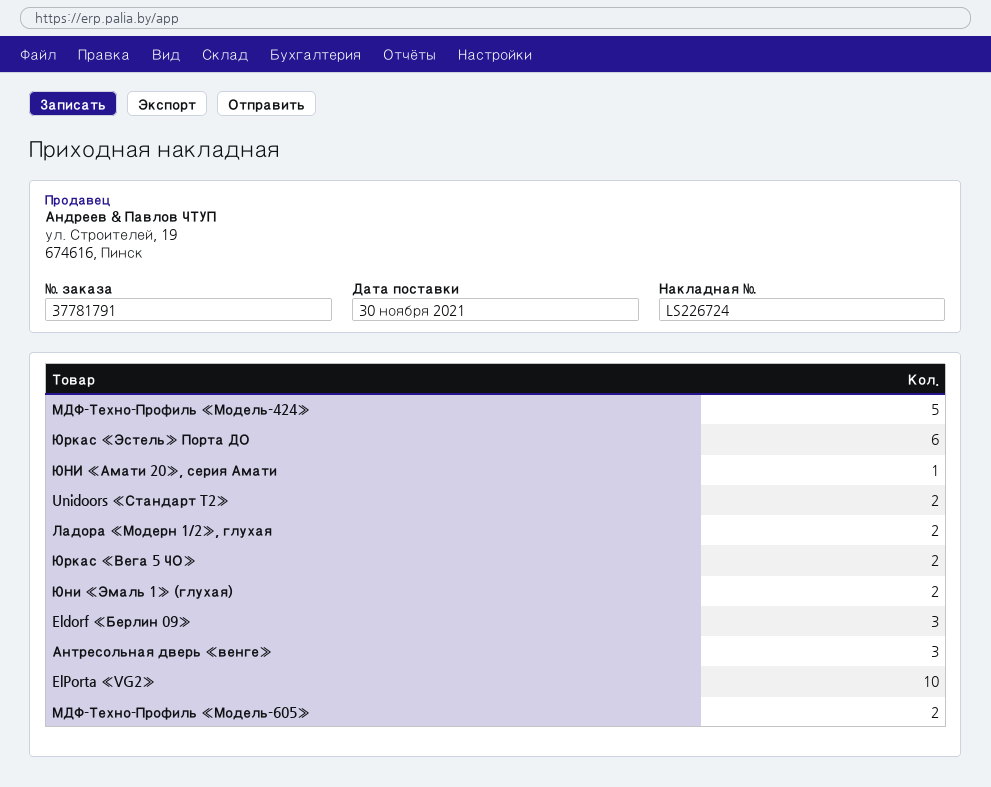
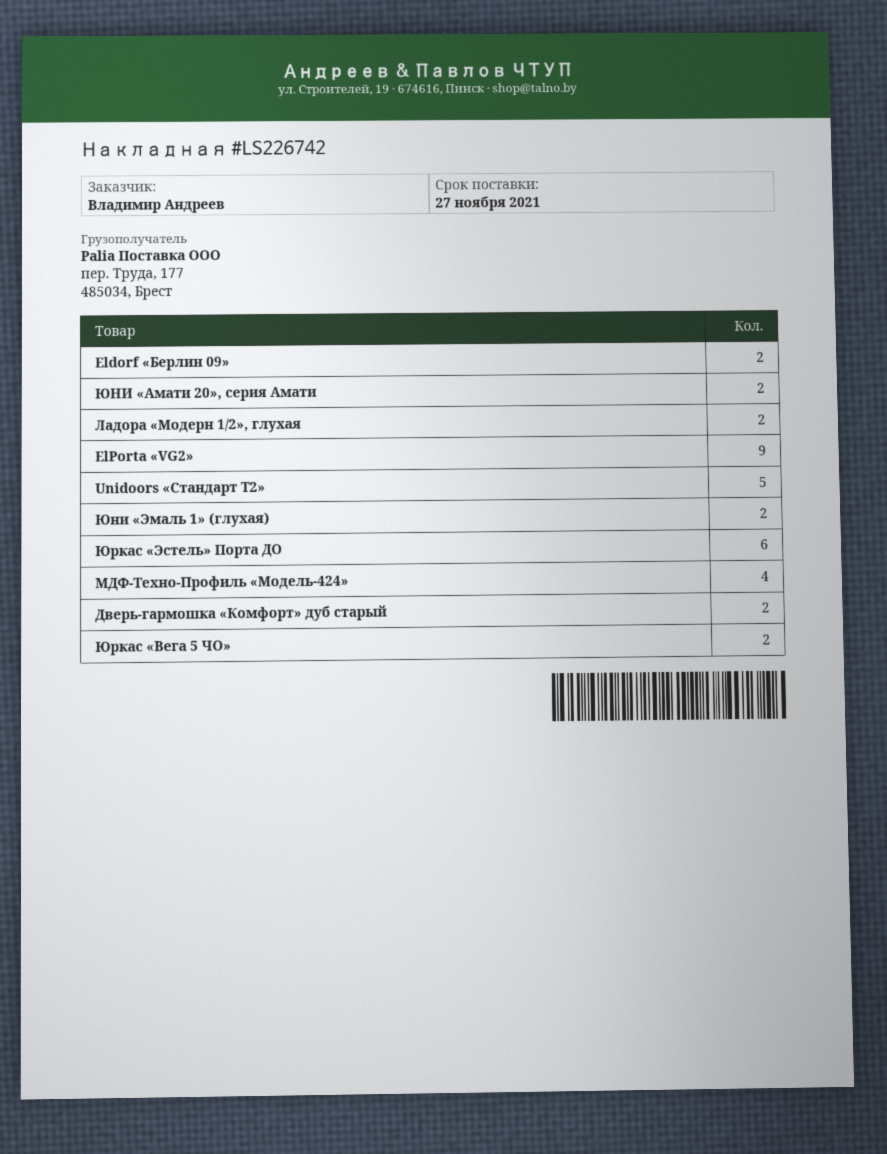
delivery note number: LS226724 -> LS226742
delivery date: 2021-11-30 -> 2021-11-27
МДФ-Техно-Профиль «Модель-424»: 5 -> 4
ЮНИ «Амати 20», серия Амати: 1 -> 2
Unidoors «Стандарт T2»: 2 -> 5
Eldorf «Берлин 09»: 3 -> 2
Антресольная дверь «венге»: 3 -> none
ElPorta «VG2»: 10 -> 9
МДФ-Техно-Профиль «Модель-605»: 2 -> none
Дверь-гармошка «Комфорт» дуб старый: none -> 2

